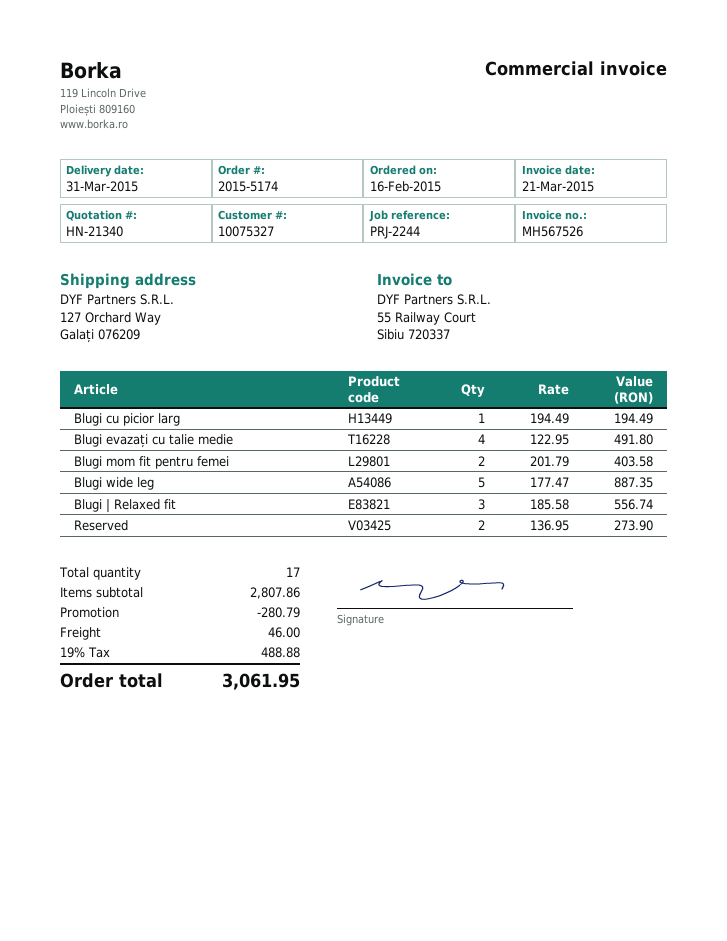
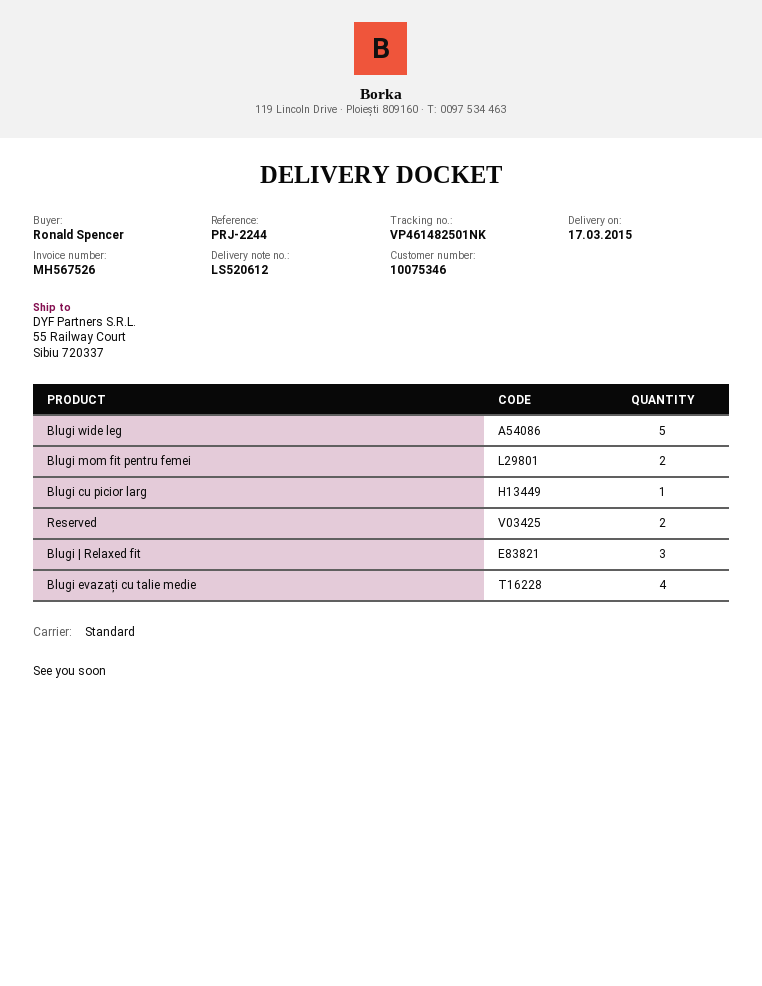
delivery date: 2015-03-31 -> 2015-03-17
customer number: 10075327 -> 10075346
ship to: 127 Orchard Way, Galați 076209 -> 55 Railway Court, Sibiu 720337

